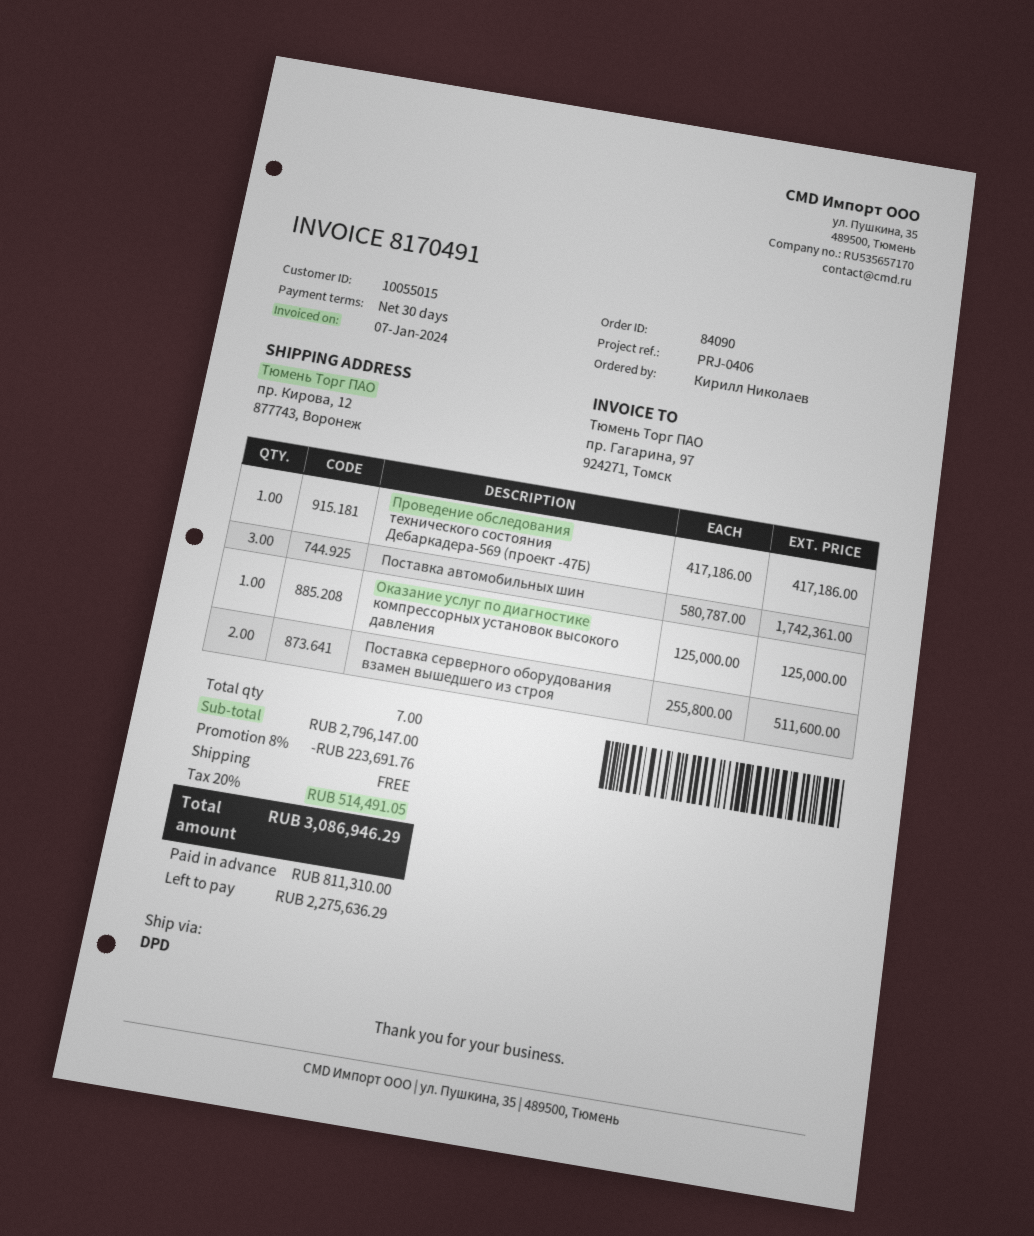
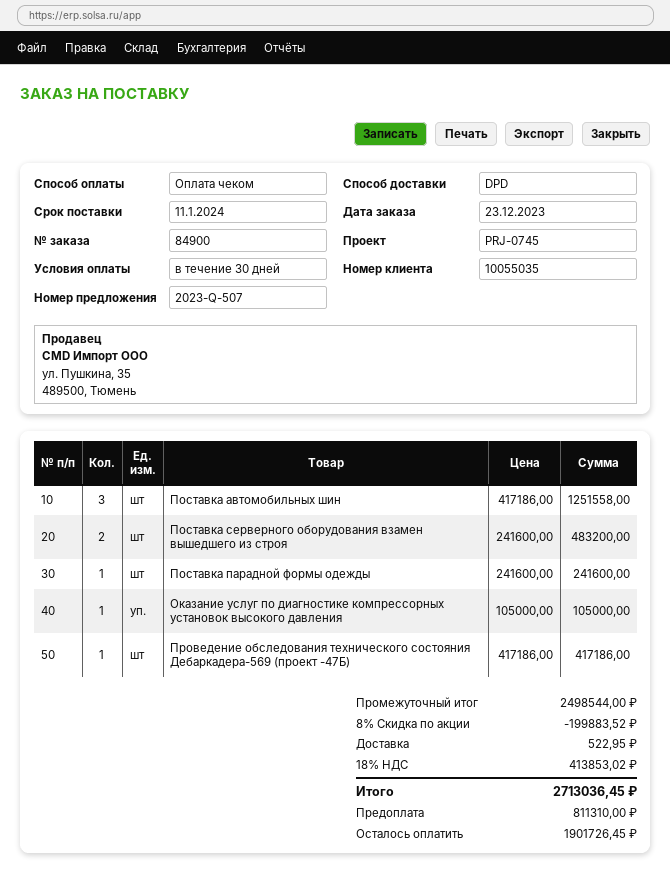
order number: 84090 -> 84900
customer number: 10055015 -> 10055035
reference: PRJ-0406 -> PRJ-0745
Поставка автомобильных шин: 3 x 580787.00 = 1742361.00 -> 3 x 417186.00 = 1251558.00
Оказание услуг по диагностике компрессорных установок высокого давления: 1 x 125000.00 = 125000.00 -> 1 x 105000.00 = 105000.00
Поставка серверного оборудования взамен вышедшего из строя: 2 x 255800.00 = 511600.00 -> 2 x 241600.00 = 483200.00
Поставка парадной формы одежды: none -> 1 x 241600.00 = 241600.00
subtotal: 2796147.00 -> 2498544.00
discount: 8% = 223691.76 -> 8% = 199883.52
shipping: 0.00 -> 522.95
tax: 20% = 514491.05 -> 18% = 413853.02
total: 3086946.29 -> 2713036.45
balance: 2275636.29 -> 1901726.45

